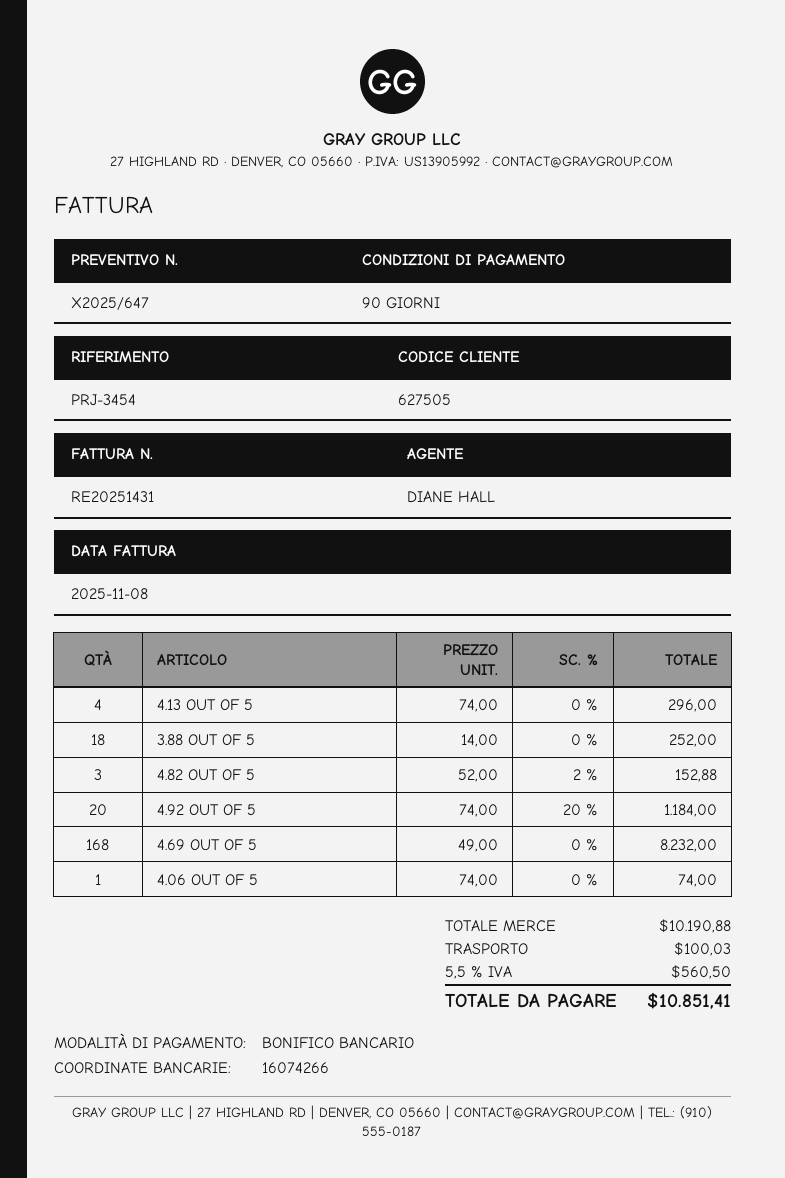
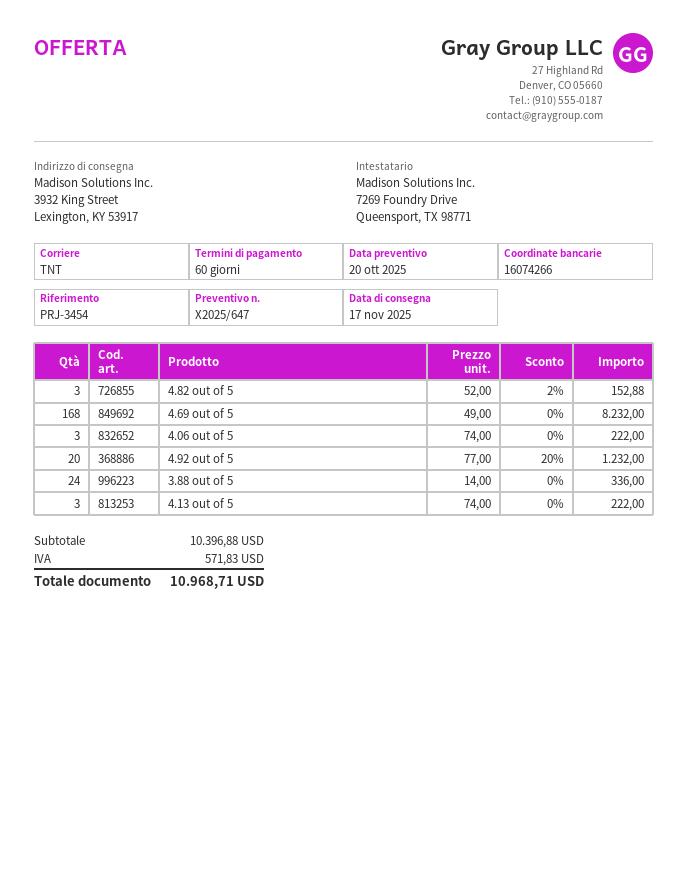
payment terms: 90 days -> 60 days
4.13 OUT OF 5: 4 x 74.00 = 296.00 -> 3 x 74.00 = 222.00
3.88 OUT OF 5: 18 x 14.00 = 252.00 -> 24 x 14.00 = 336.00
4.92 OUT OF 5: 20 x 74.00 - 20% = 1184.00 -> 20 x 77.00 - 20% = 1232.00
4.06 OUT OF 5: 1 x 74.00 = 74.00 -> 3 x 74.00 = 222.00
subtotal: 10190.88 -> 10396.88
shipping: 100.03 -> none
tax: 560.50 -> 571.83
total: 10851.41 -> 10968.71

